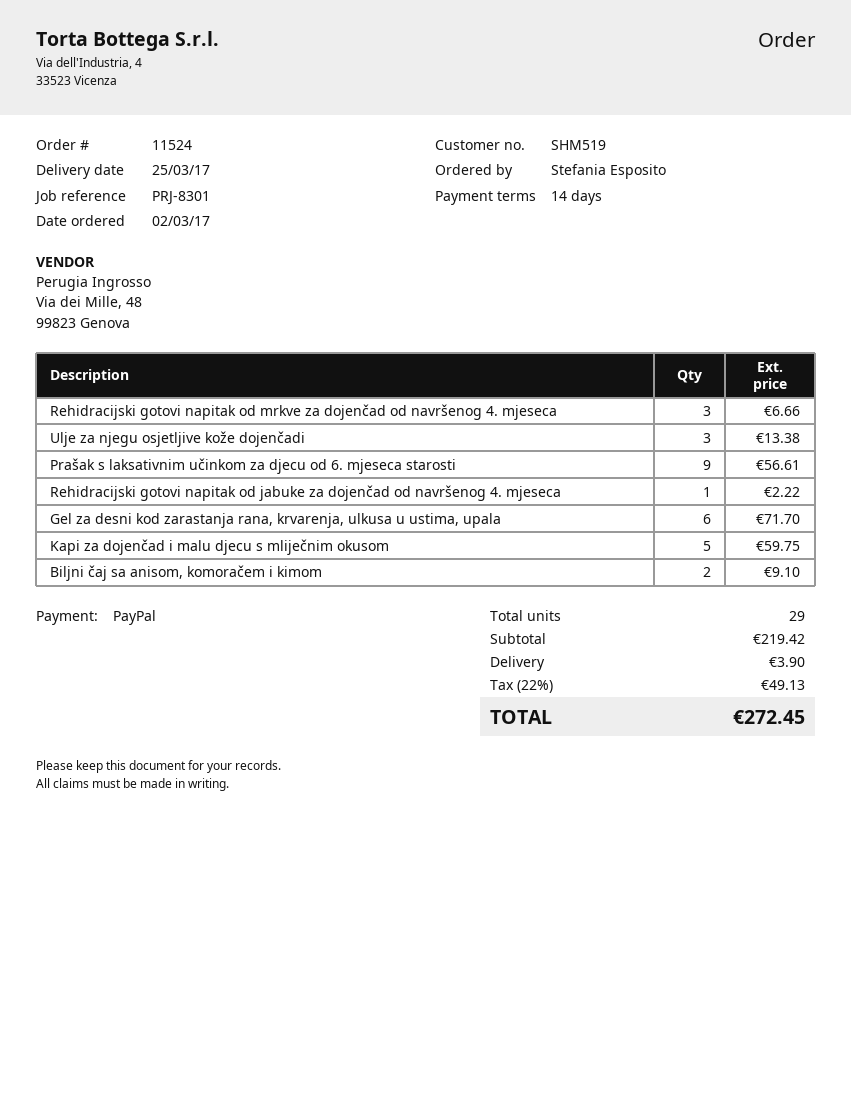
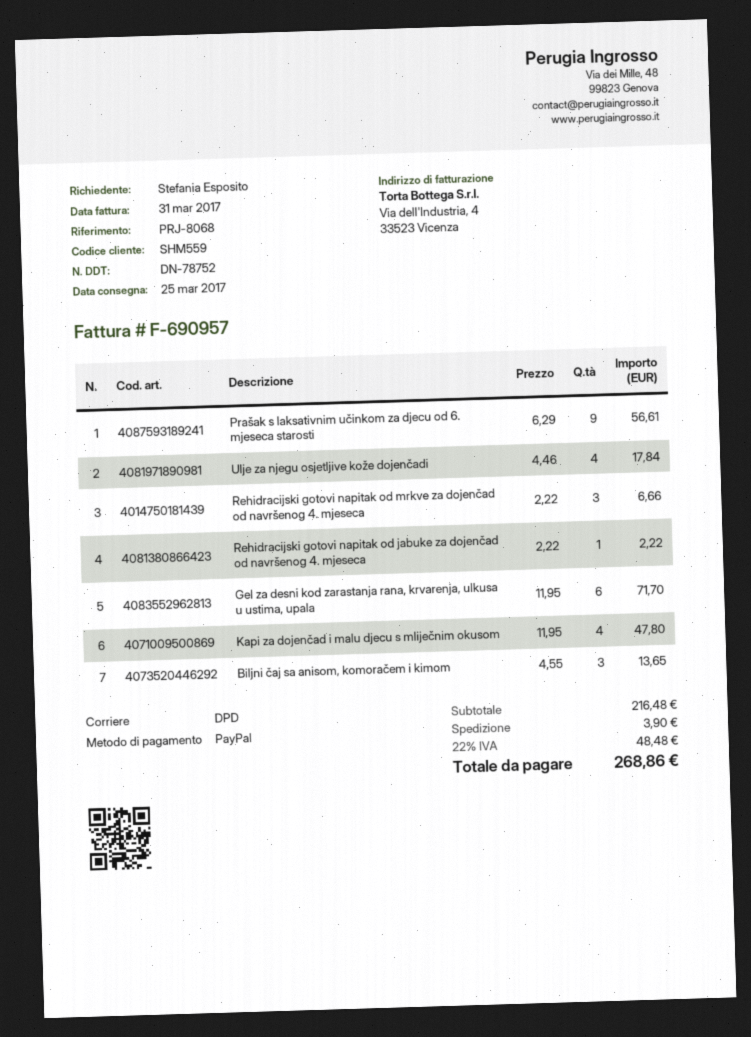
customer number: SHM519 -> SHM559
reference: PRJ-8301 -> PRJ-8068
Ulje za njegu osjetljive kože dojenčadi: 3 for 13.38 -> 4 for 17.84
Kapi za dojenčad i malu djecu s mliječnim okusom: 5 for 59.75 -> 4 for 47.80
Biljni čaj sa anisom, komoračem i kimom: 2 for 9.10 -> 3 for 13.65
subtotal: 219.42 -> 216.48
tax: 22% = 49.13 -> 22% = 48.48
total: 272.45 -> 268.86

